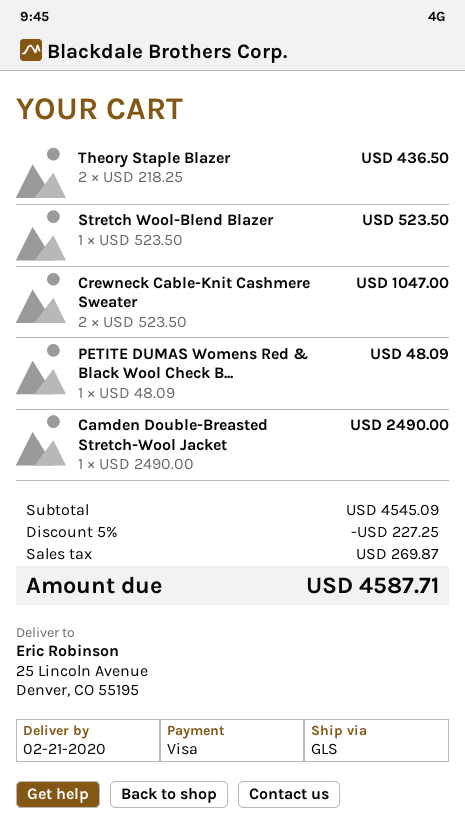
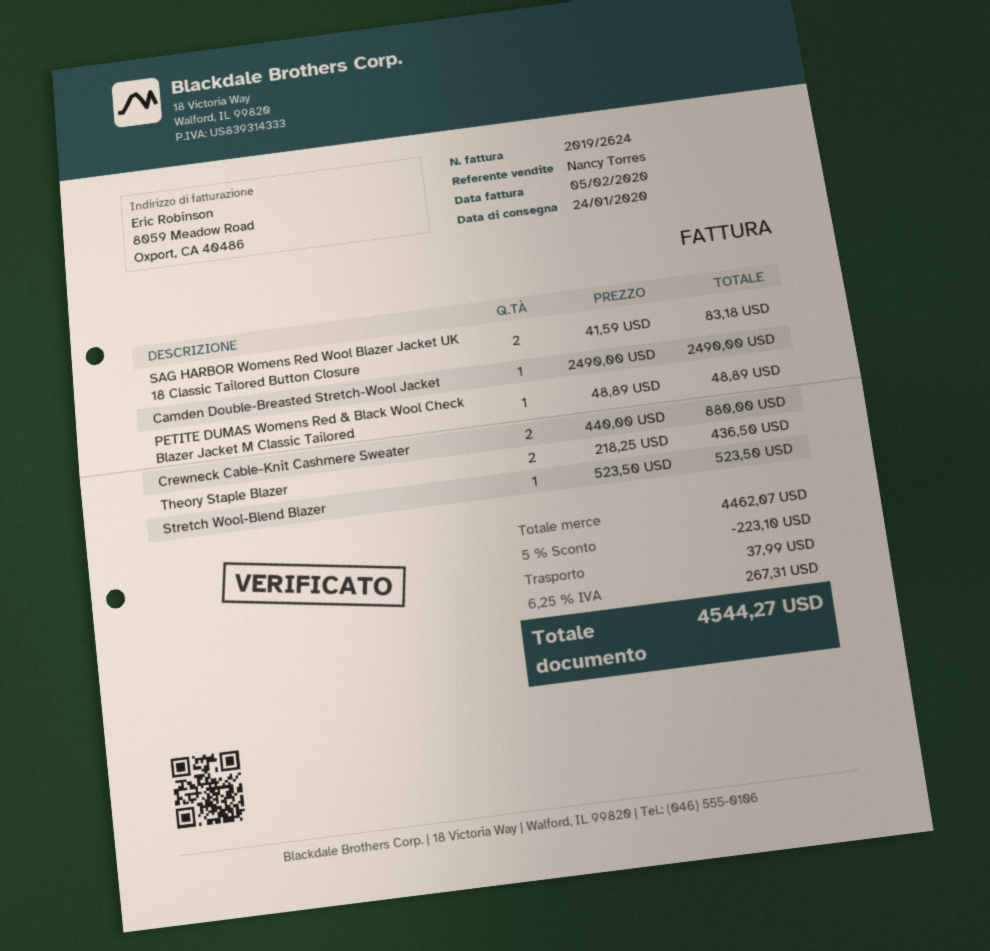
delivery date: 2020-02-21 -> 2020-01-24
Crewneck Cable-Knit Cashmere Sweater: 2 x 523.50 = 1047.00 -> 2 x 440.00 = 880.00
PETITE DUMAS Womens Red & Black Wool Check B...: 1 x 48.09 = 48.09 -> 1 x 48.89 = 48.89
SAG HARBOR Womens Red Wool Blazer Jacket UK 18 Classic Tailored Button Closure: none -> 2 x 41.59 = 83.18
subtotal: 4545.09 -> 4462.07
discount: 5% = 227.25 -> 5% = 223.10
shipping: none -> 37.99
tax: 269.87 -> 267.31
total: 4587.71 -> 4544.27

